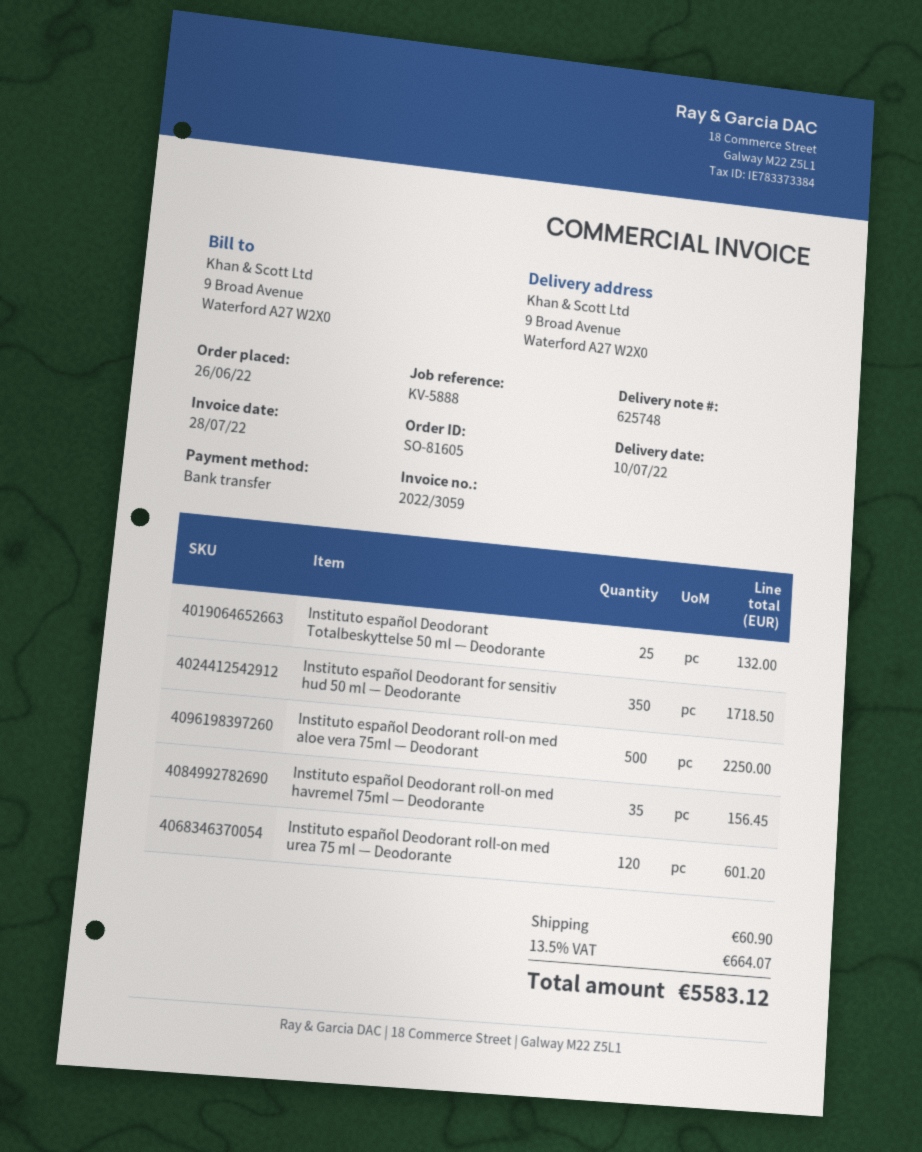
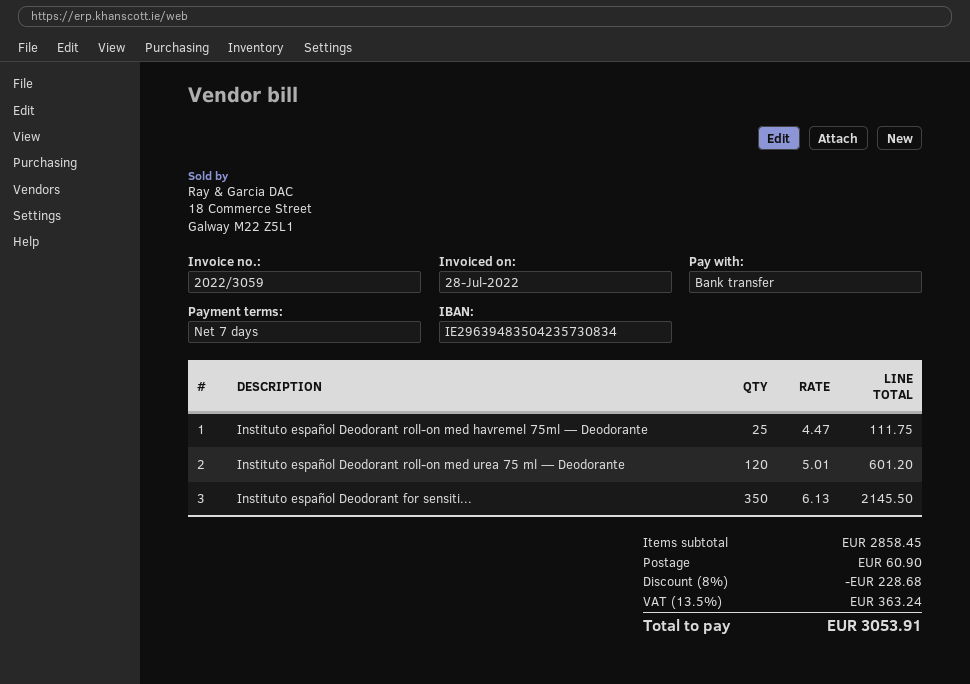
Instituto español Deodorant Totalbeskyttelse 50 ml — Deodorante: 25 for 132.00 -> none
Instituto español Deodorant for sensitiv hud 50 ml — Deodorante: 350 for 1718.50 -> 350 for 2145.50
Instituto español Deodorant roll-on med aloe vera 75ml — Deodorant: 500 for 2250.00 -> none
Instituto español Deodorant roll-on med havremel 75ml — Deodorante: 35 for 156.45 -> 25 for 111.75
discount: none -> 8% = 228.68
tax: 13.5% = 664.07 -> 13.5% = 363.24
total: 5583.12 -> 3053.91

